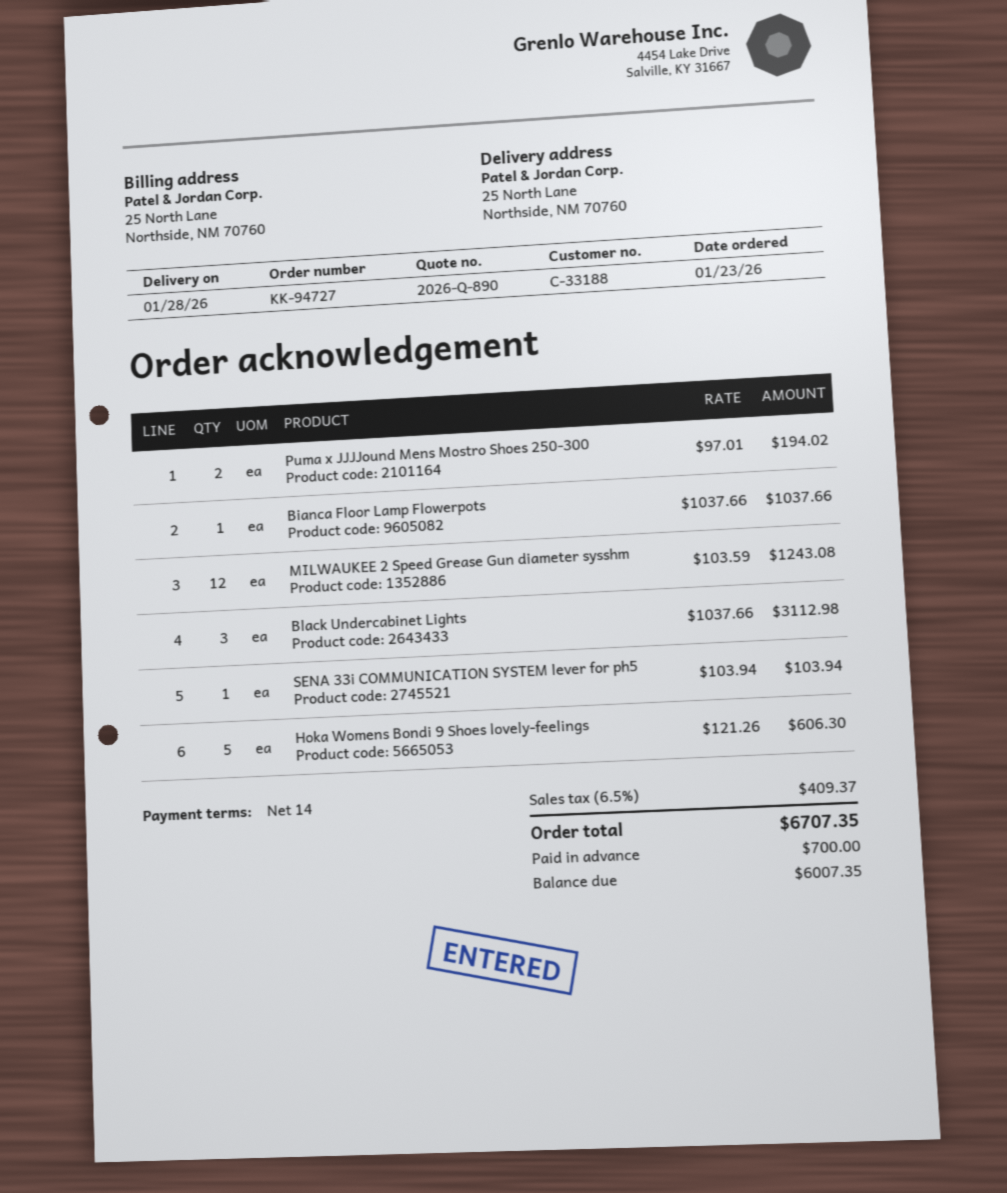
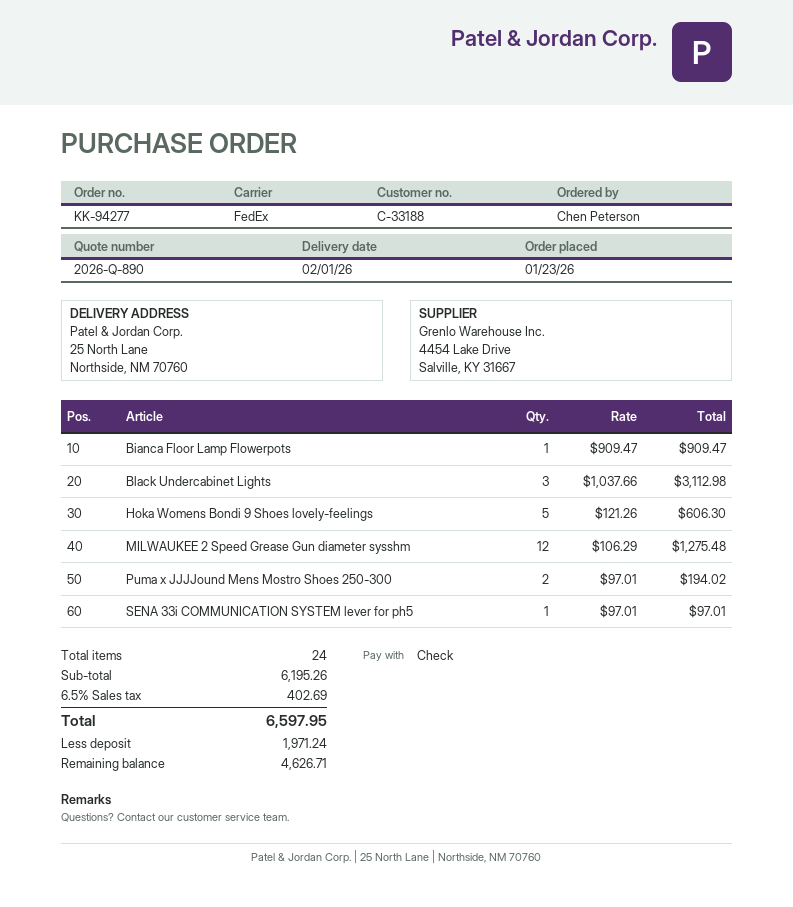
order number: KK-94727 -> KK-94277
delivery date: 2026-01-28 -> 2026-02-01
Bianca Floor Lamp Flowerpots: 1 x 1037.66 = 1037.66 -> 1 x 909.47 = 909.47
MILWAUKEE 2 Speed Grease Gun diameter sysshm: 12 x 103.59 = 1243.08 -> 12 x 106.29 = 1275.48
SENA 33i COMMUNICATION SYSTEM lever for ph5: 1 x 103.94 = 103.94 -> 1 x 97.01 = 97.01
tax: 6.5% = 409.37 -> 6.5% = 402.69
total: 6707.35 -> 6597.95
deposit: 700.00 -> 1971.24
balance: 6007.35 -> 4626.71

